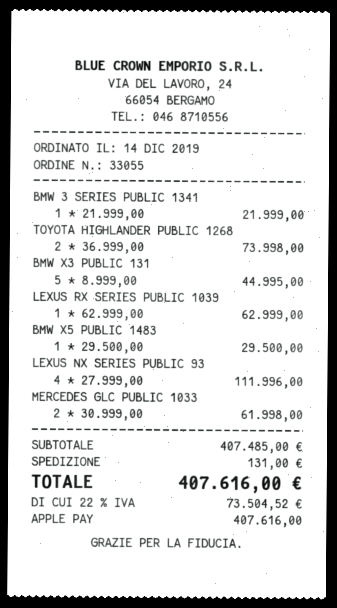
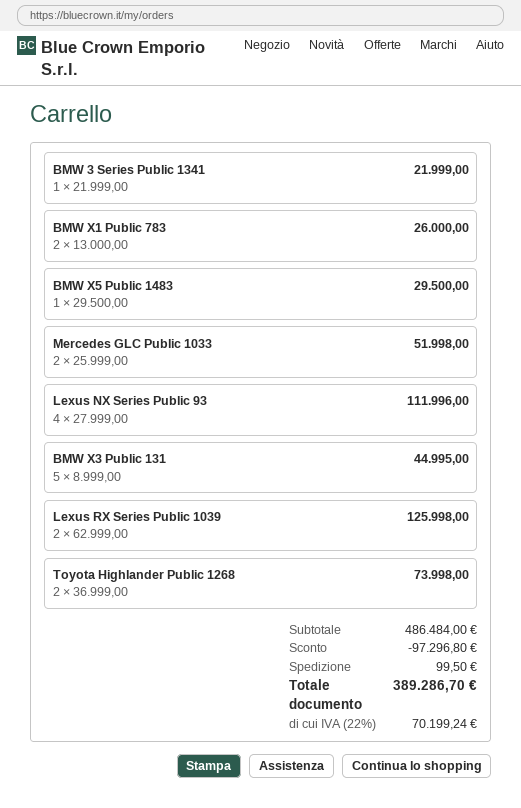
LEXUS RX SERIES PUBLIC 1039: 1 x 62999.00 = 62999.00 -> 2 x 62999.00 = 125998.00
MERCEDES GLC PUBLIC 1033: 2 x 30999.00 = 61998.00 -> 2 x 25999.00 = 51998.00
BMW X1 Public 783: none -> 2 x 13000.00 = 26000.00
subtotal: 407485.00 -> 486484.00
discount: none -> 97296.80
shipping: 131.00 -> 99.50
tax: 22% = 73504.52 -> 22% = 70199.24
total: 407616.00 -> 389286.70

